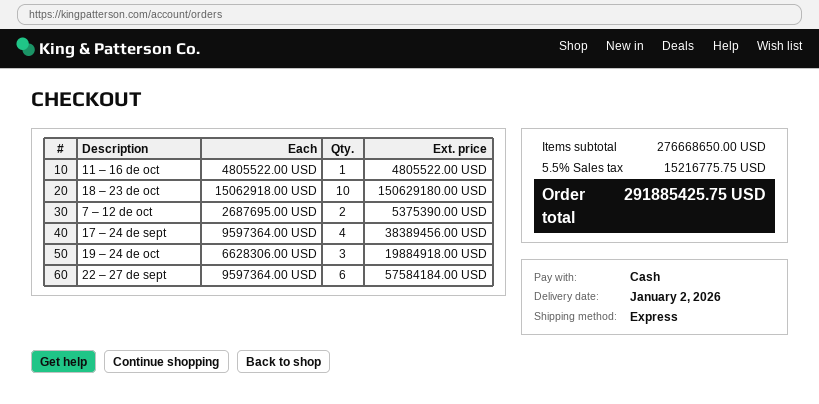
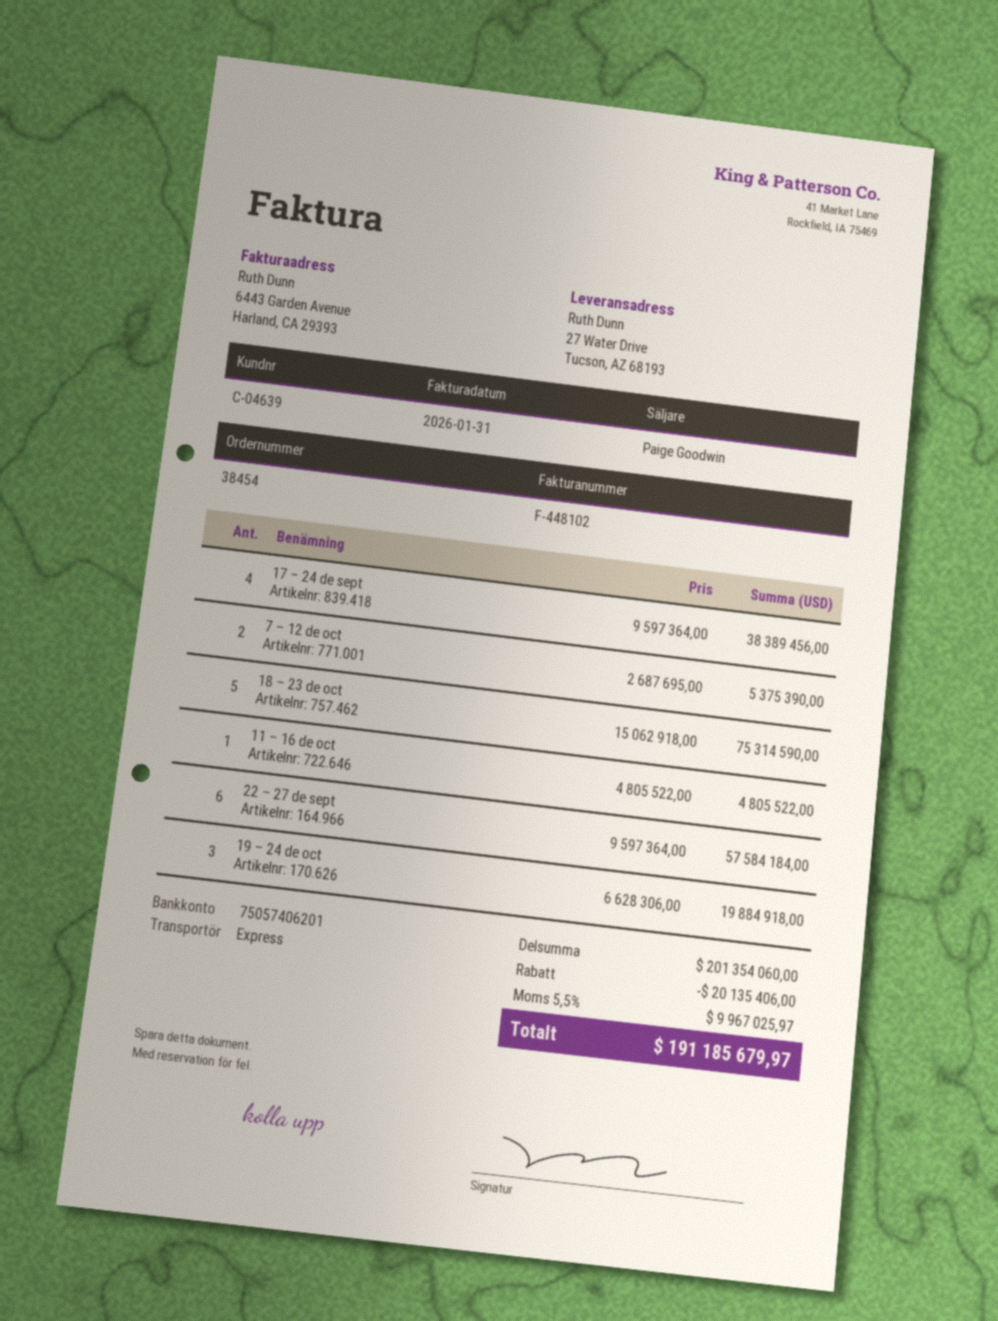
18 – 23 de oct: 10 x 15062918.00 = 150629180.00 -> 5 x 15062918.00 = 75314590.00
subtotal: 276668650.00 -> 201354060.00
discount: none -> 20135406.00
tax: 5.5% = 15216775.75 -> 5.5% = 9967025.97
total: 291885425.75 -> 191185679.97

